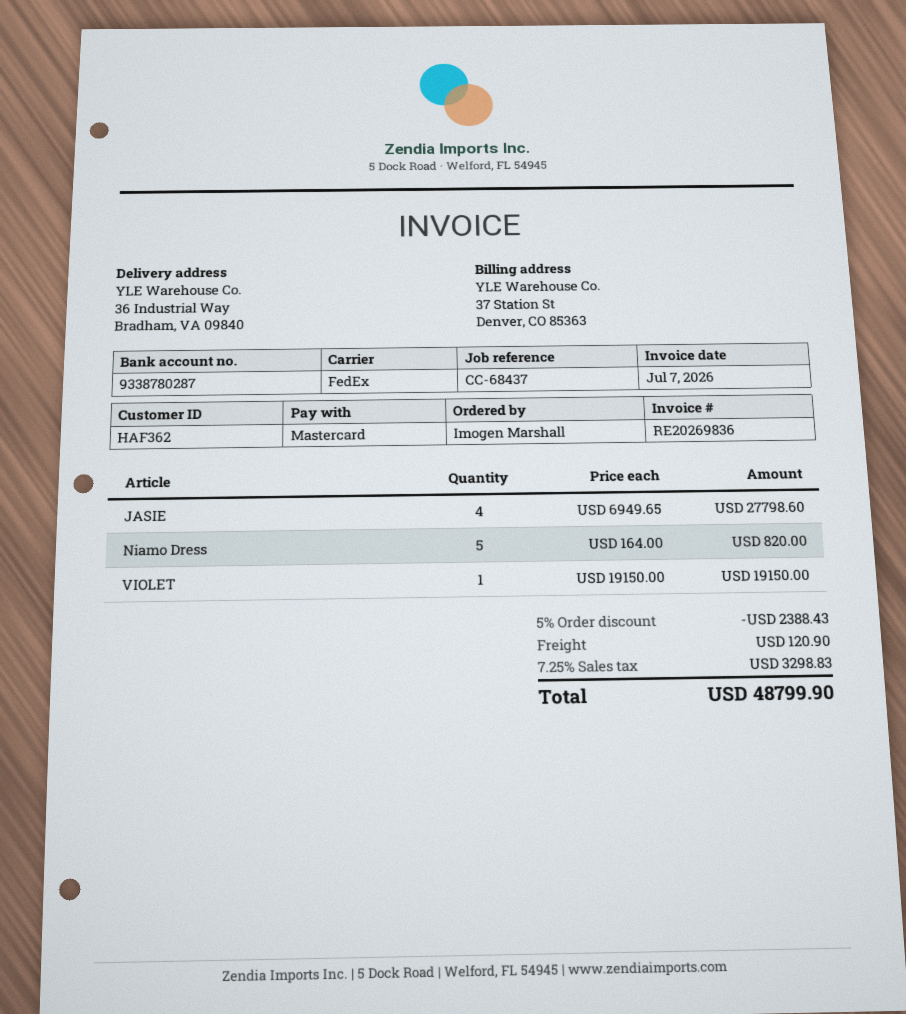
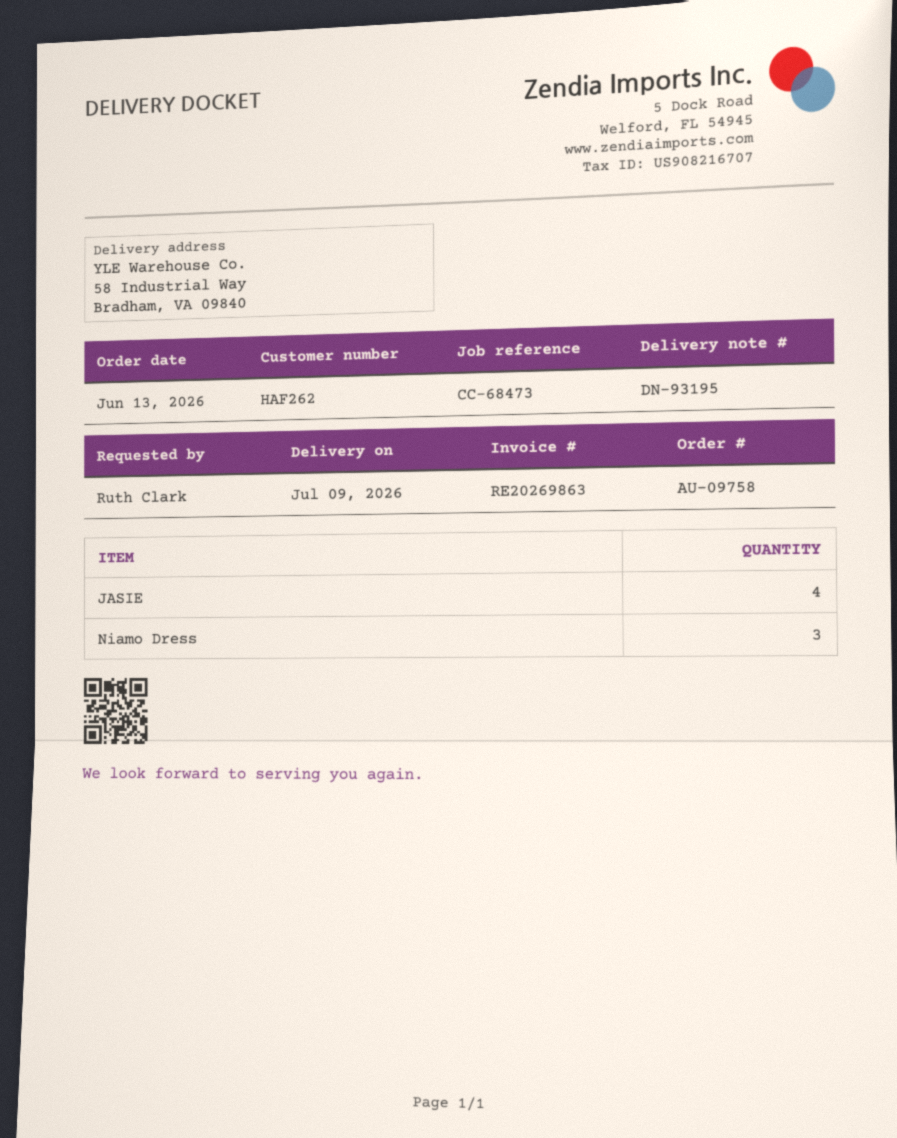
invoice number: RE20269836 -> RE20269863
customer number: HAF362 -> HAF262
reference: CC-68437 -> CC-68473
ordered by: Imogen Marshall -> Ruth Clark
ship to: 36 Industrial Way, Bradham, VA 09840 -> 58 Industrial Way, Bradham, VA 09840
Niamo Dress: 5 -> 3
VIOLET: 1 -> none

